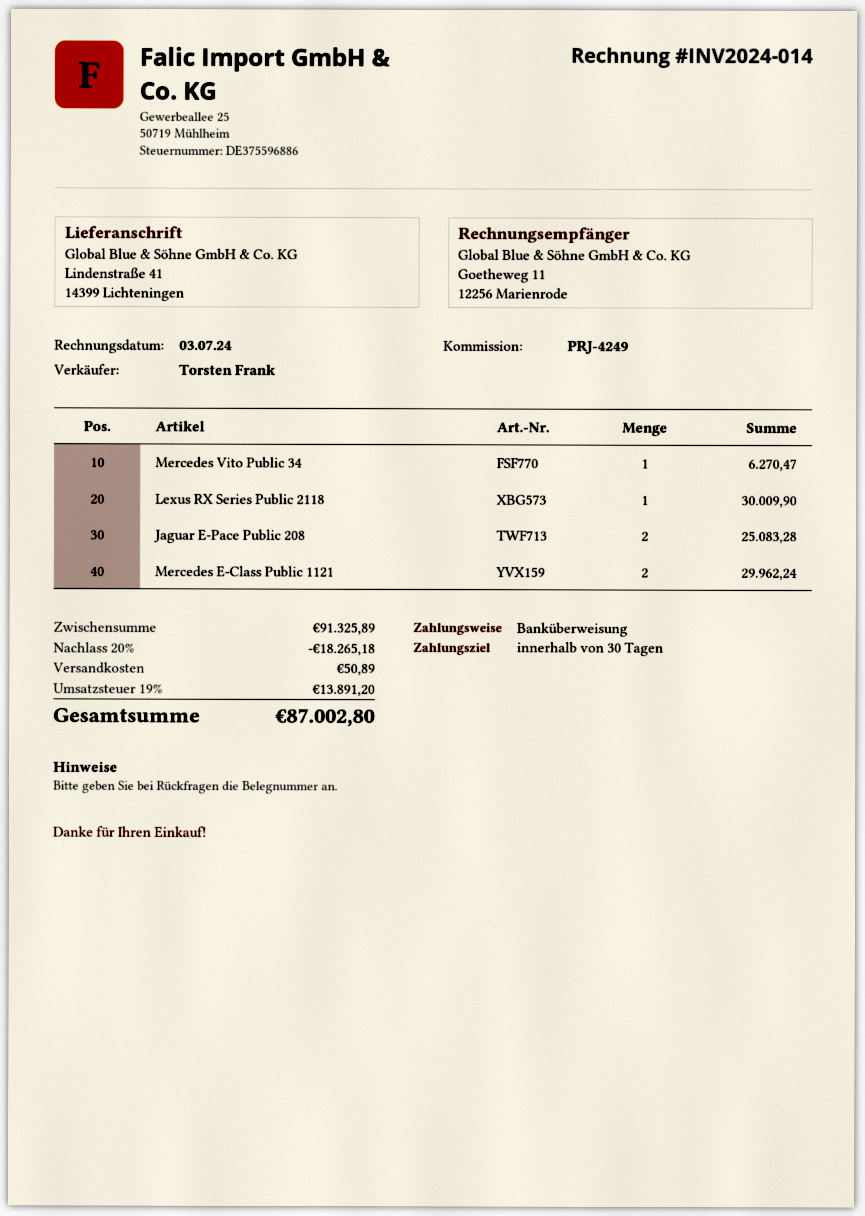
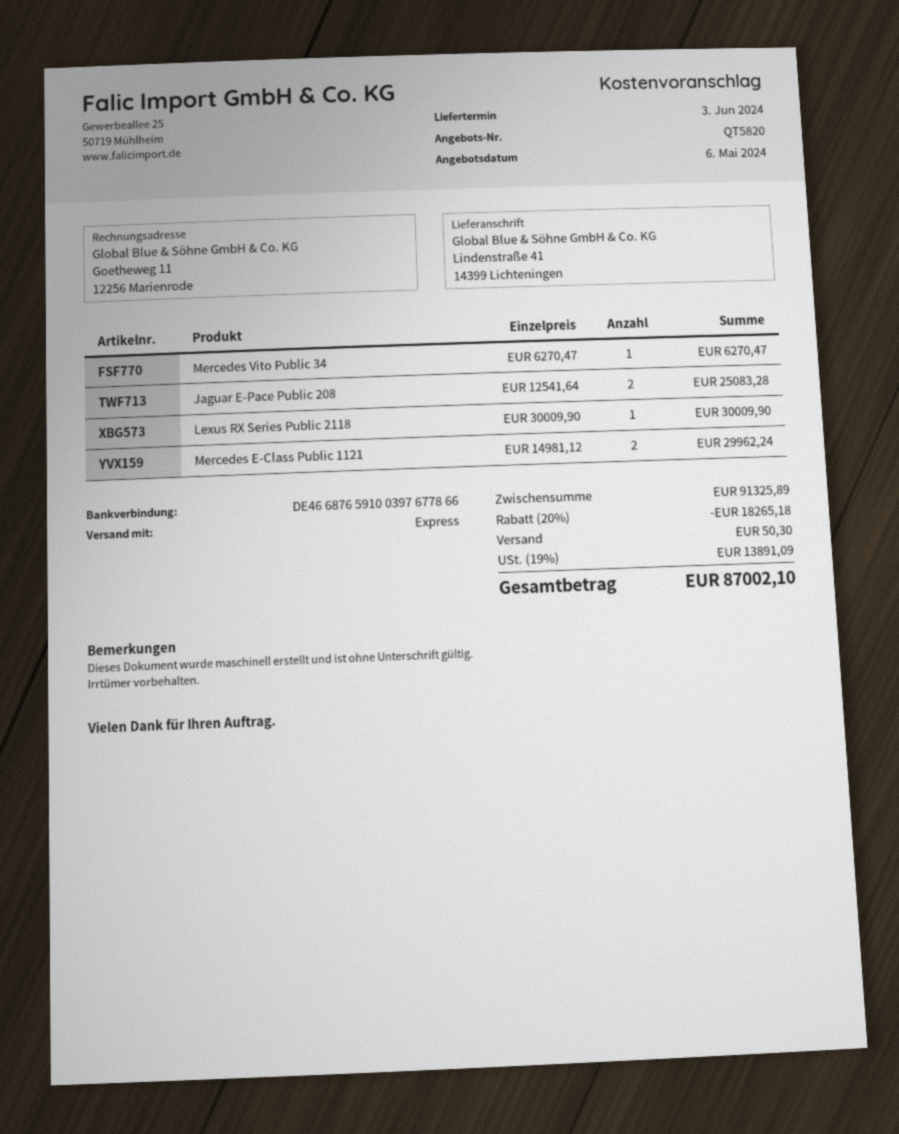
shipping: 50.89 -> 50.30
tax: 19% = 13891.20 -> 19% = 13891.09
total: 87002.80 -> 87002.10

